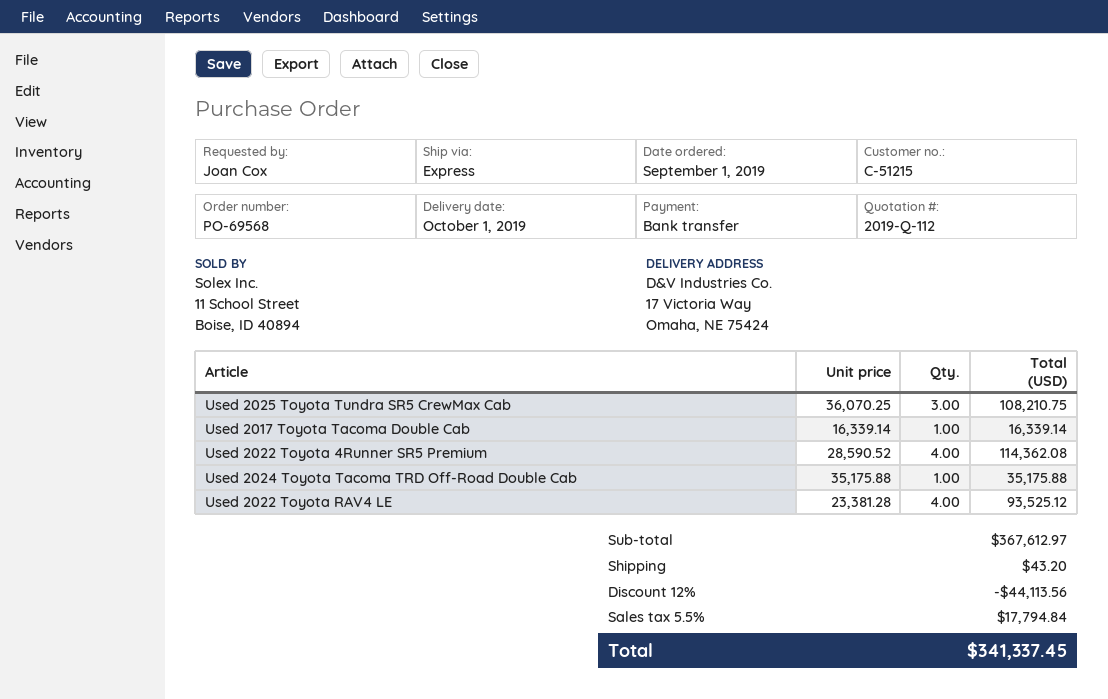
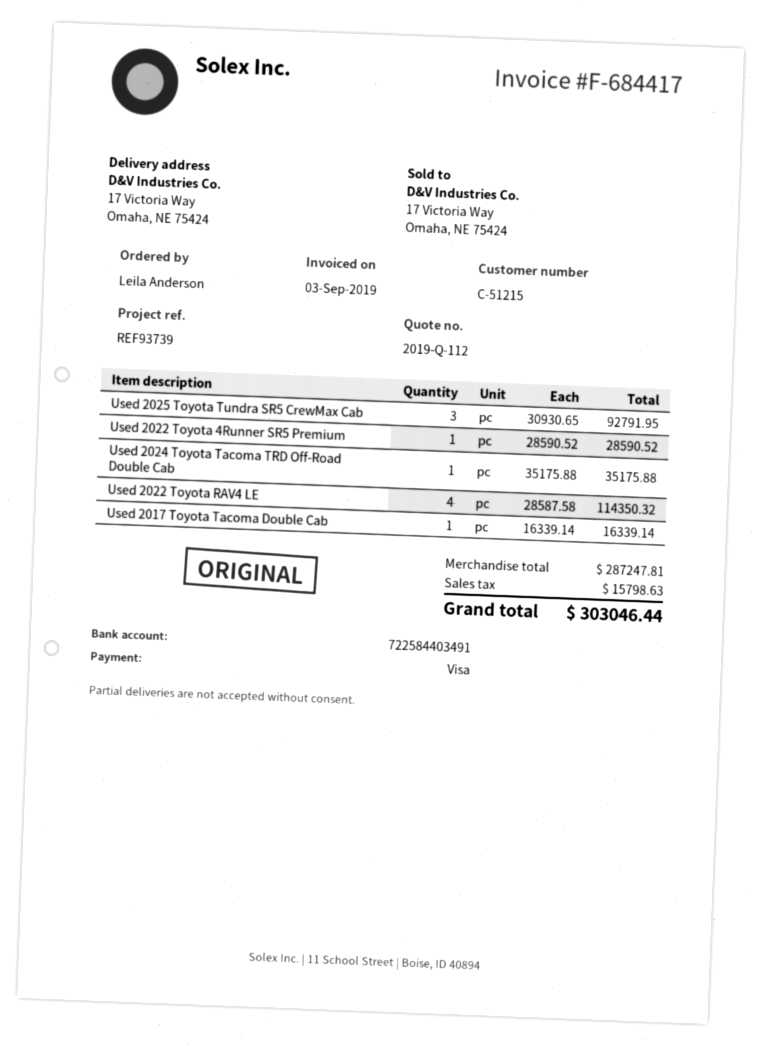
ordered by: Joan Cox -> Leila Anderson
payment method: bank transfer -> Visa
Used 2025 Toyota Tundra SR5 CrewMax Cab: 3 x 36070.25 = 108210.75 -> 3 x 30930.65 = 92791.95
Used 2022 Toyota 4Runner SR5 Premium: 4 x 28590.52 = 114362.08 -> 1 x 28590.52 = 28590.52
Used 2022 Toyota RAV4 LE: 4 x 23381.28 = 93525.12 -> 4 x 28587.58 = 114350.32
subtotal: 367612.97 -> 287247.81
discount: 12% = 44113.56 -> none
shipping: 43.20 -> none
tax: 17794.84 -> 15798.63
total: 341337.45 -> 303046.44

